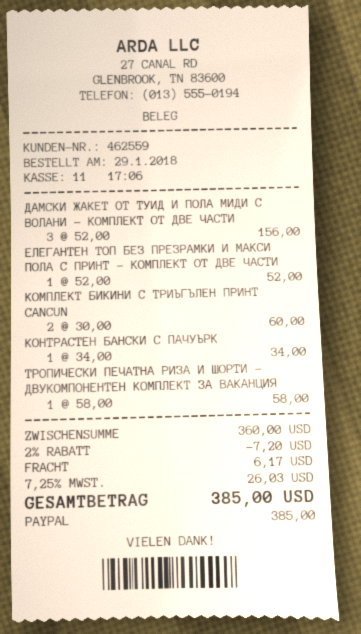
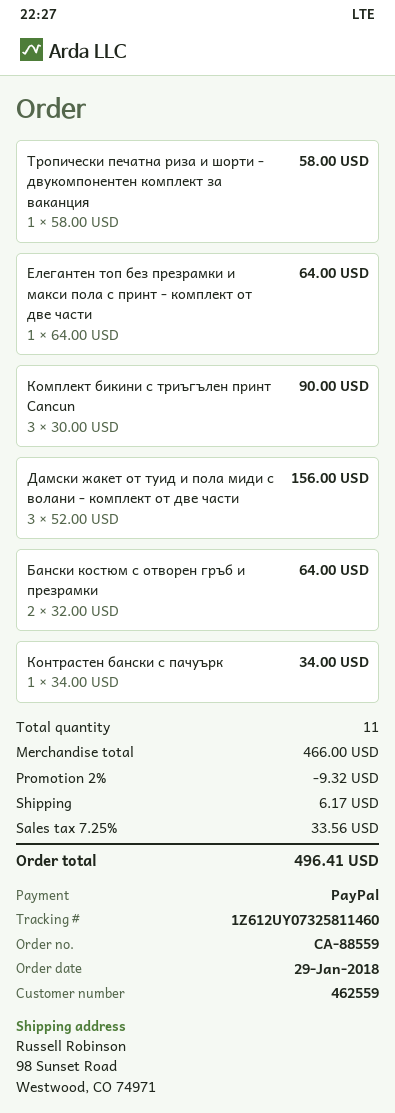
ЕЛЕГАНТЕН ТОП БЕЗ ПРЕЗРАМКИ И МАКСИ ПОЛА С ПРИНТ - КОМПЛЕКТ ОТ ДВЕ ЧАСТИ: 1 x 52.00 = 52.00 -> 1 x 64.00 = 64.00
КОМПЛЕКТ БИКИНИ С ТРИЪГЪЛЕН ПРИНТ CANCUN: 2 x 30.00 = 60.00 -> 3 x 30.00 = 90.00
Бански костюм с отворен гръб и презрамки: none -> 2 x 32.00 = 64.00
subtotal: 360.00 -> 466.00
discount: 2% = 7.20 -> 2% = 9.32
tax: 7.25% = 26.03 -> 7.25% = 33.56
total: 385.00 -> 496.41

